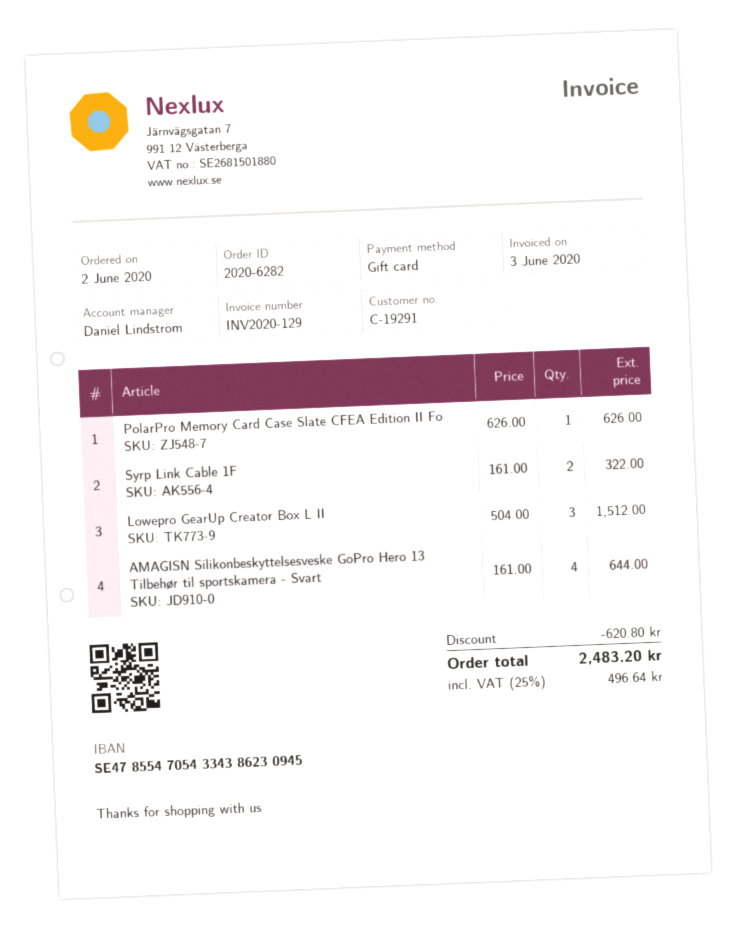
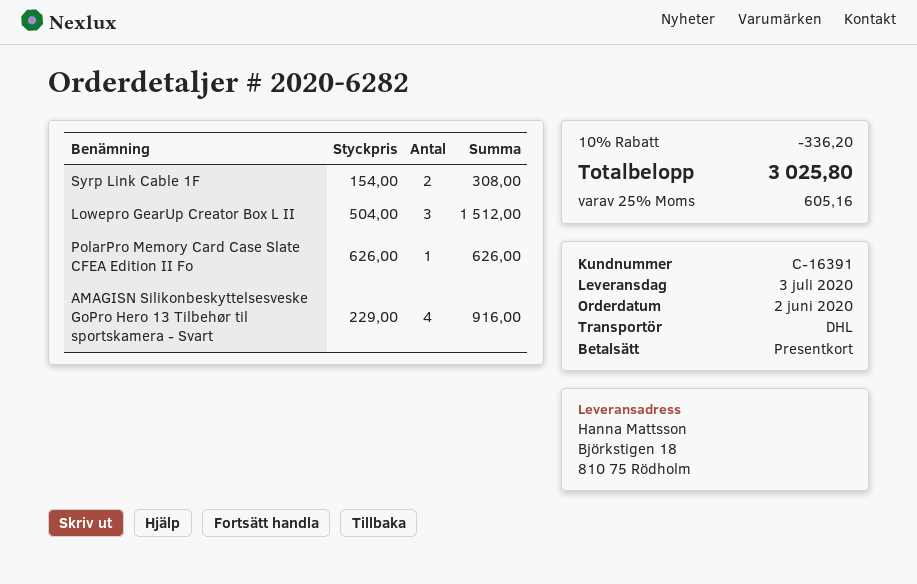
customer number: C-19291 -> C-16391
Syrp Link Cable 1F: 2 x 161.00 = 322.00 -> 2 x 154.00 = 308.00
AMAGISN Silikonbeskyttelsesveske GoPro Hero 13 Tilbehør til sportskamera - Svart: 4 x 161.00 = 644.00 -> 4 x 229.00 = 916.00
discount: 620.80 -> 336.20
tax: 25% = 496.64 -> 25% = 605.16
total: 2483.20 -> 3025.80

